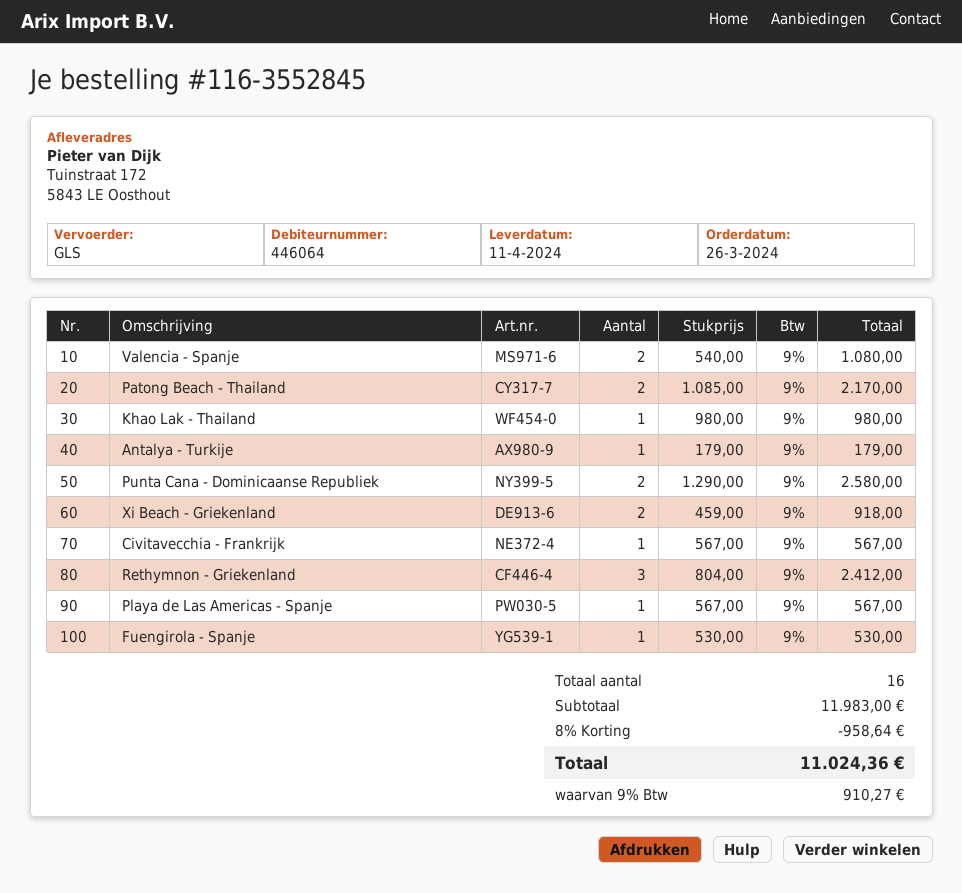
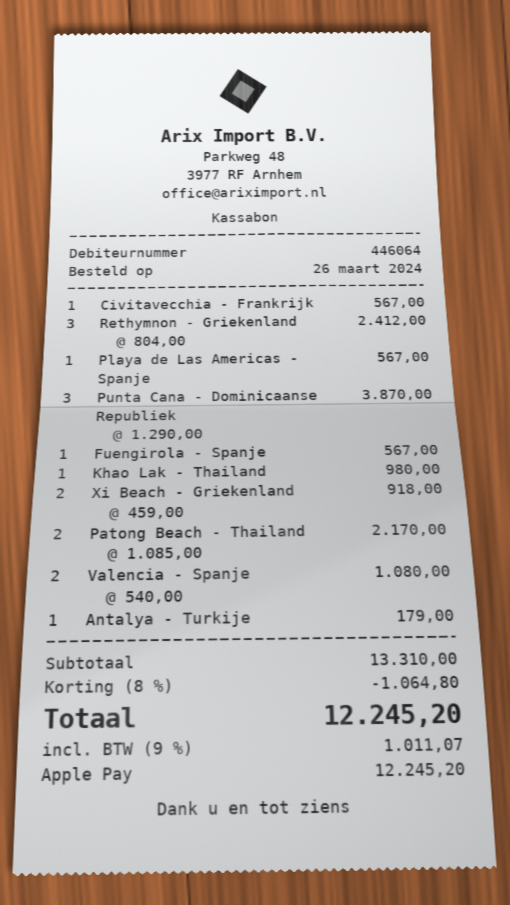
Punta Cana - Dominicaanse Republiek: 2 x 1290.00 = 2580.00 -> 3 x 1290.00 = 3870.00
Fuengirola - Spanje: 1 x 530.00 = 530.00 -> 1 x 567.00 = 567.00
subtotal: 11983.00 -> 13310.00
discount: 8% = 958.64 -> 8% = 1064.80
tax: 9% = 910.27 -> 9% = 1011.07
total: 11024.36 -> 12245.20

